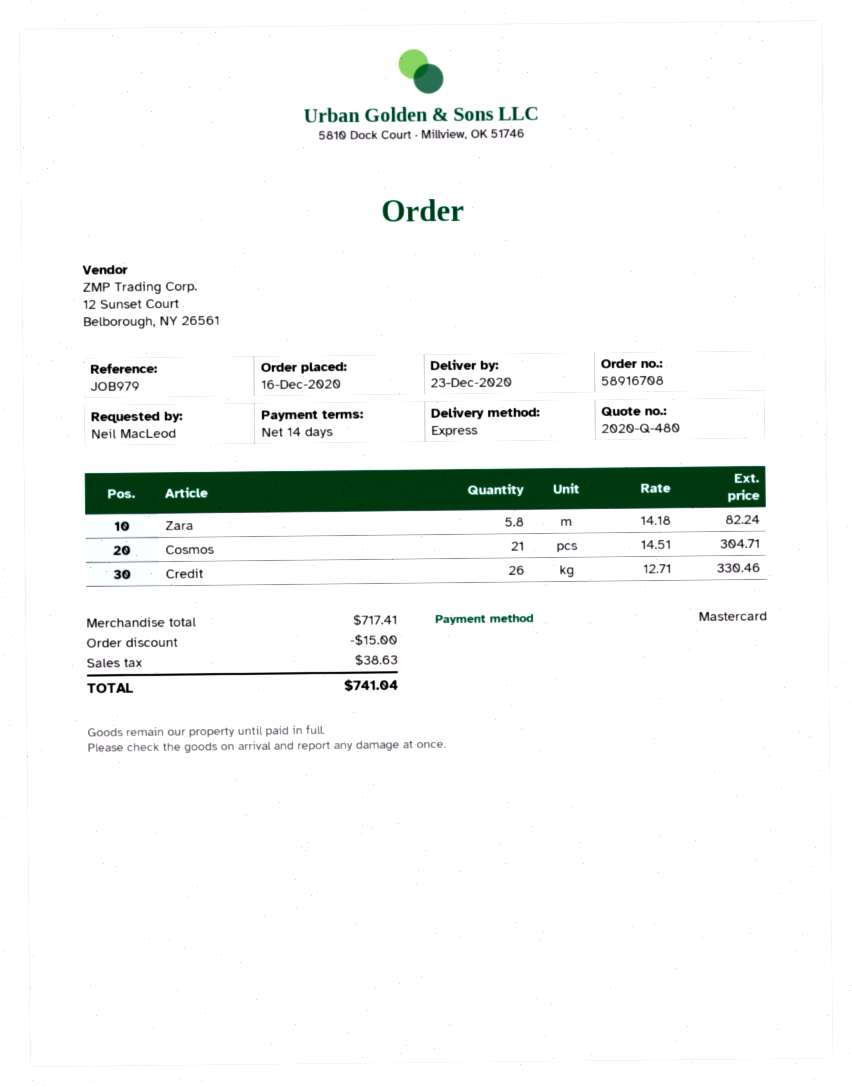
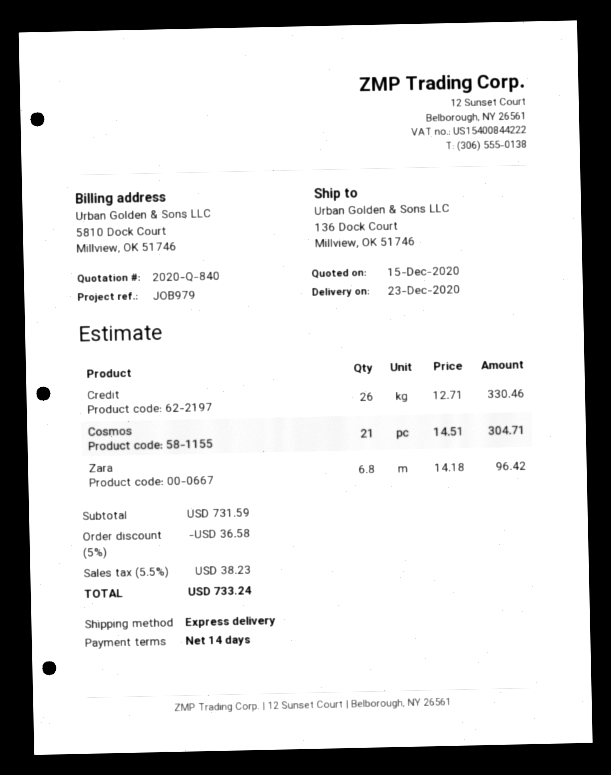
quote number: 2020-Q-480 -> 2020-Q-840
Zara: 5.8 x 14.18 = 82.24 -> 6.8 x 14.18 = 96.42
subtotal: 717.41 -> 731.59
discount: 15.00 -> 36.58
tax: 38.63 -> 38.23
total: 741.04 -> 733.24

